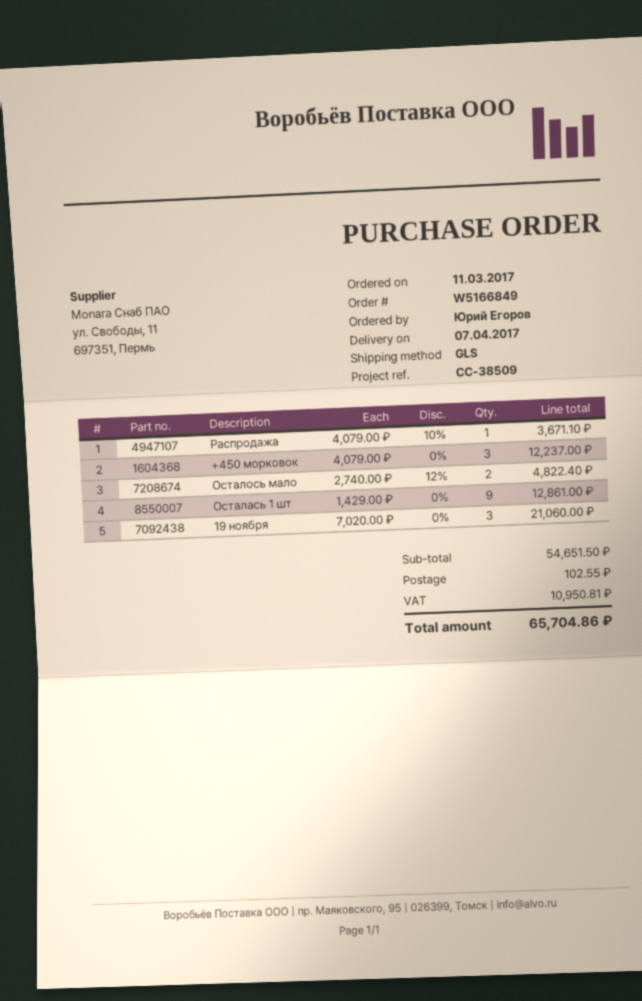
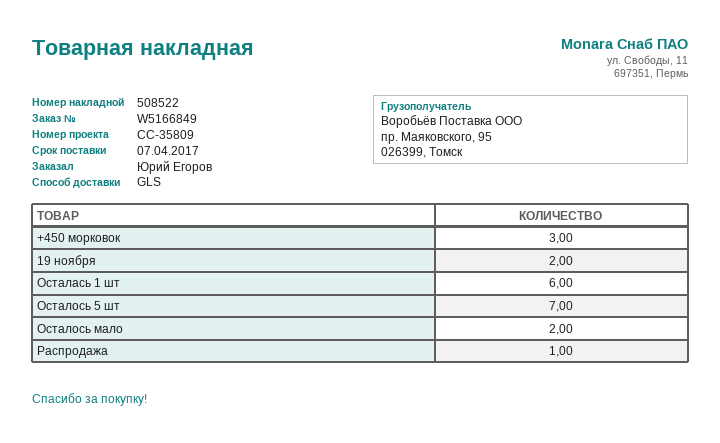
reference: CC-38509 -> CC-35809
Осталась 1 шт: 9 -> 6
19 ноября: 3 -> 2
Осталось 5 шт: none -> 7

